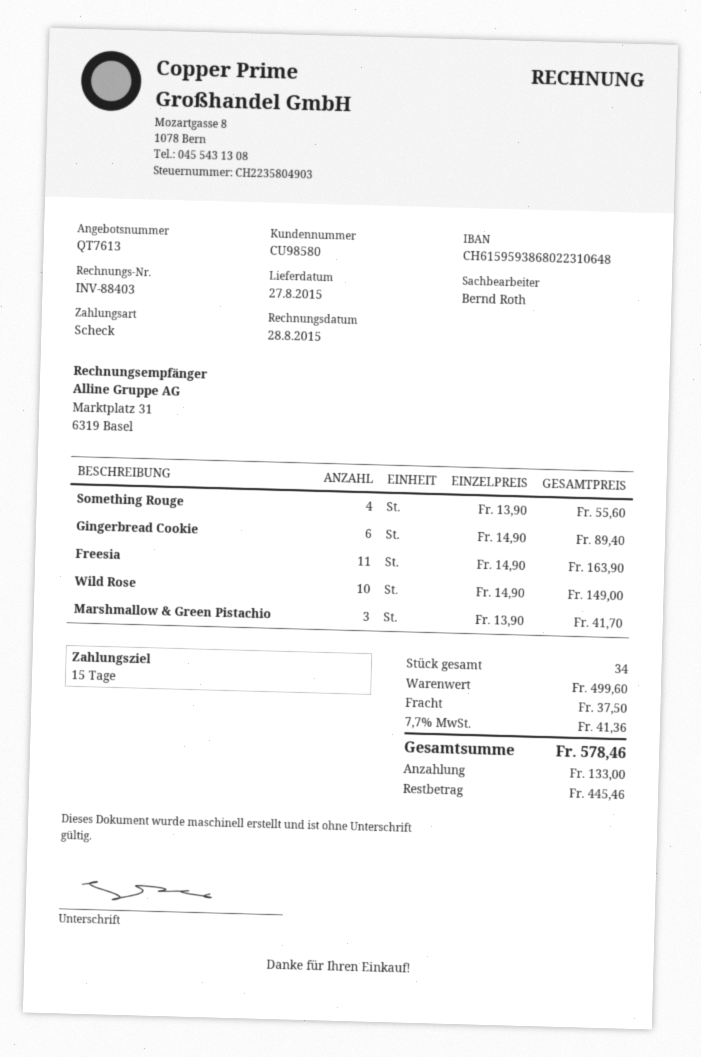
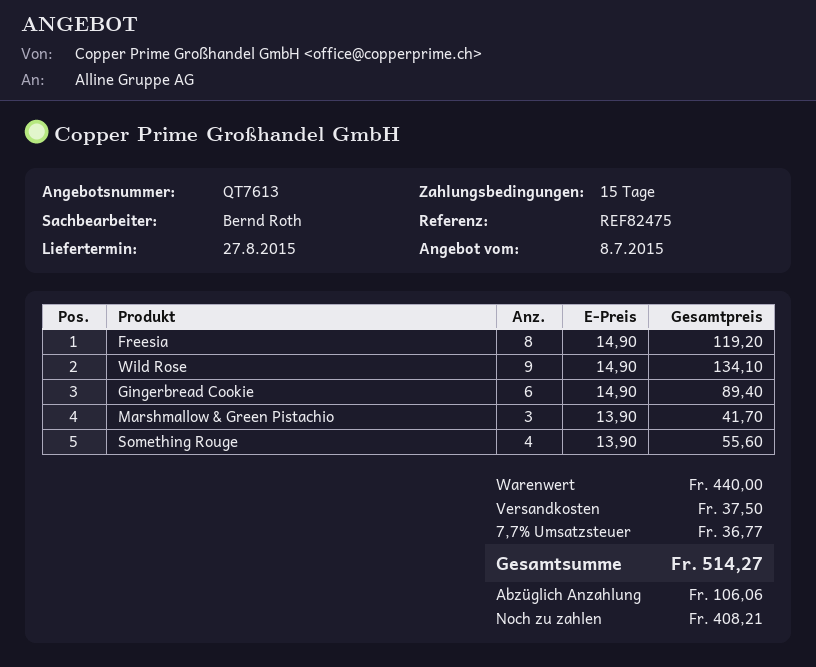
Freesia: 11 x 14.90 = 163.90 -> 8 x 14.90 = 119.20
Wild Rose: 10 x 14.90 = 149.00 -> 9 x 14.90 = 134.10
subtotal: 499.60 -> 440.00
tax: 7.7% = 41.36 -> 7.7% = 36.77
total: 578.46 -> 514.27
deposit: 133.00 -> 106.06
balance: 445.46 -> 408.21

